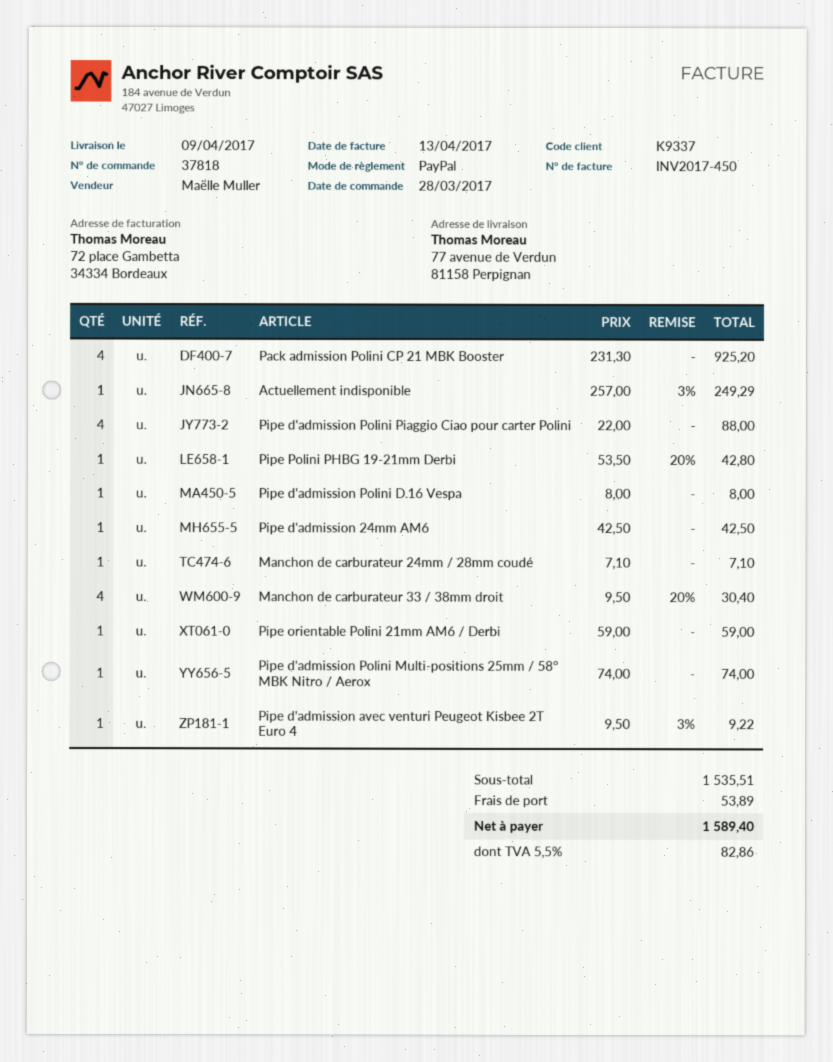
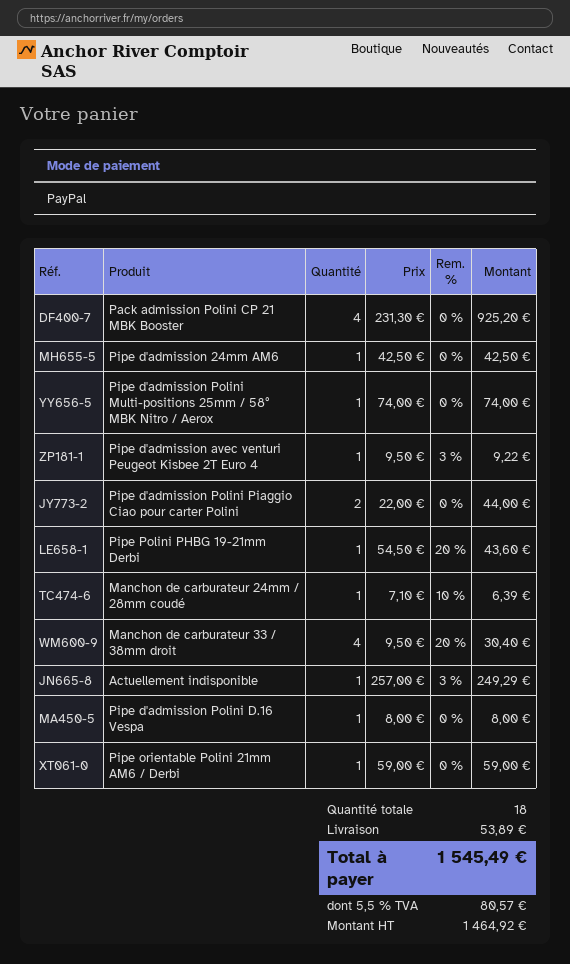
Pipe d'admission Polini Piaggio Ciao pour carter Polini: 4 x 22.00 = 88.00 -> 2 x 22.00 = 44.00
Pipe Polini PHBG 19-21mm Derbi: 1 x 53.50 - 20% = 42.80 -> 1 x 54.50 - 20% = 43.60
Manchon de carburateur 24mm / 28mm coudé: 1 x 7.10 = 7.10 -> 1 x 7.10 - 10% = 6.39
tax: 5.5% = 82.86 -> 5.5% = 80.57
total: 1589.40 -> 1545.49

